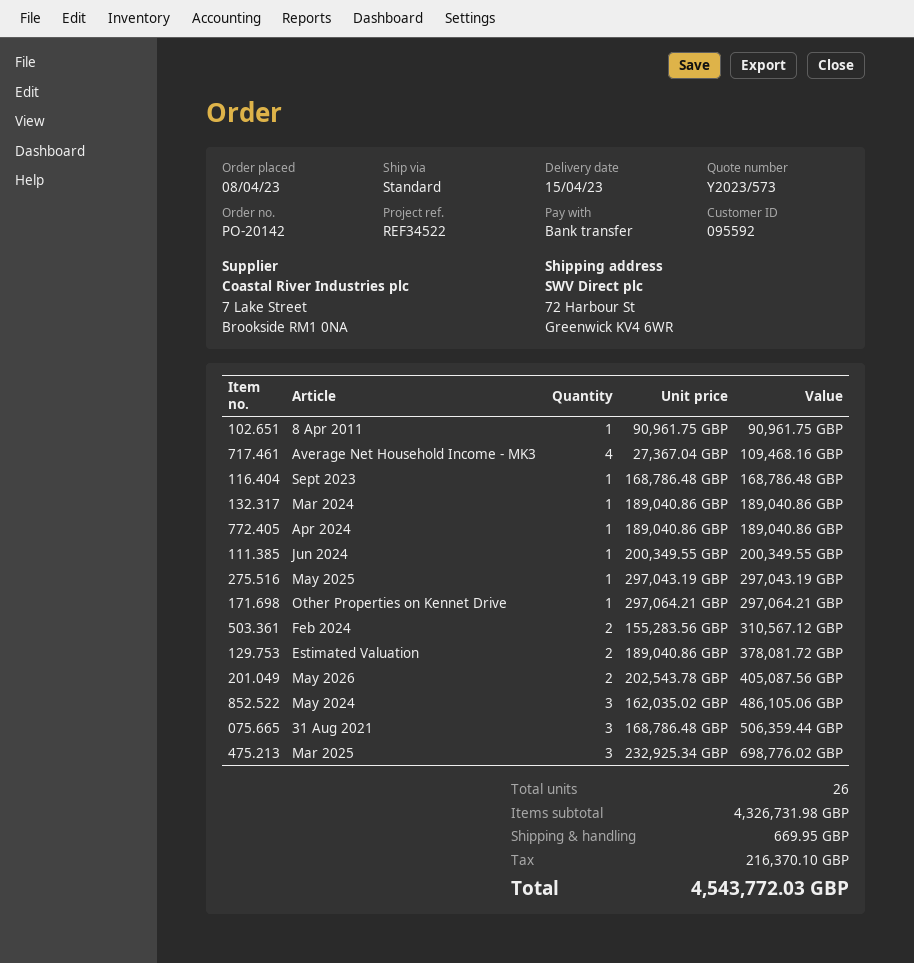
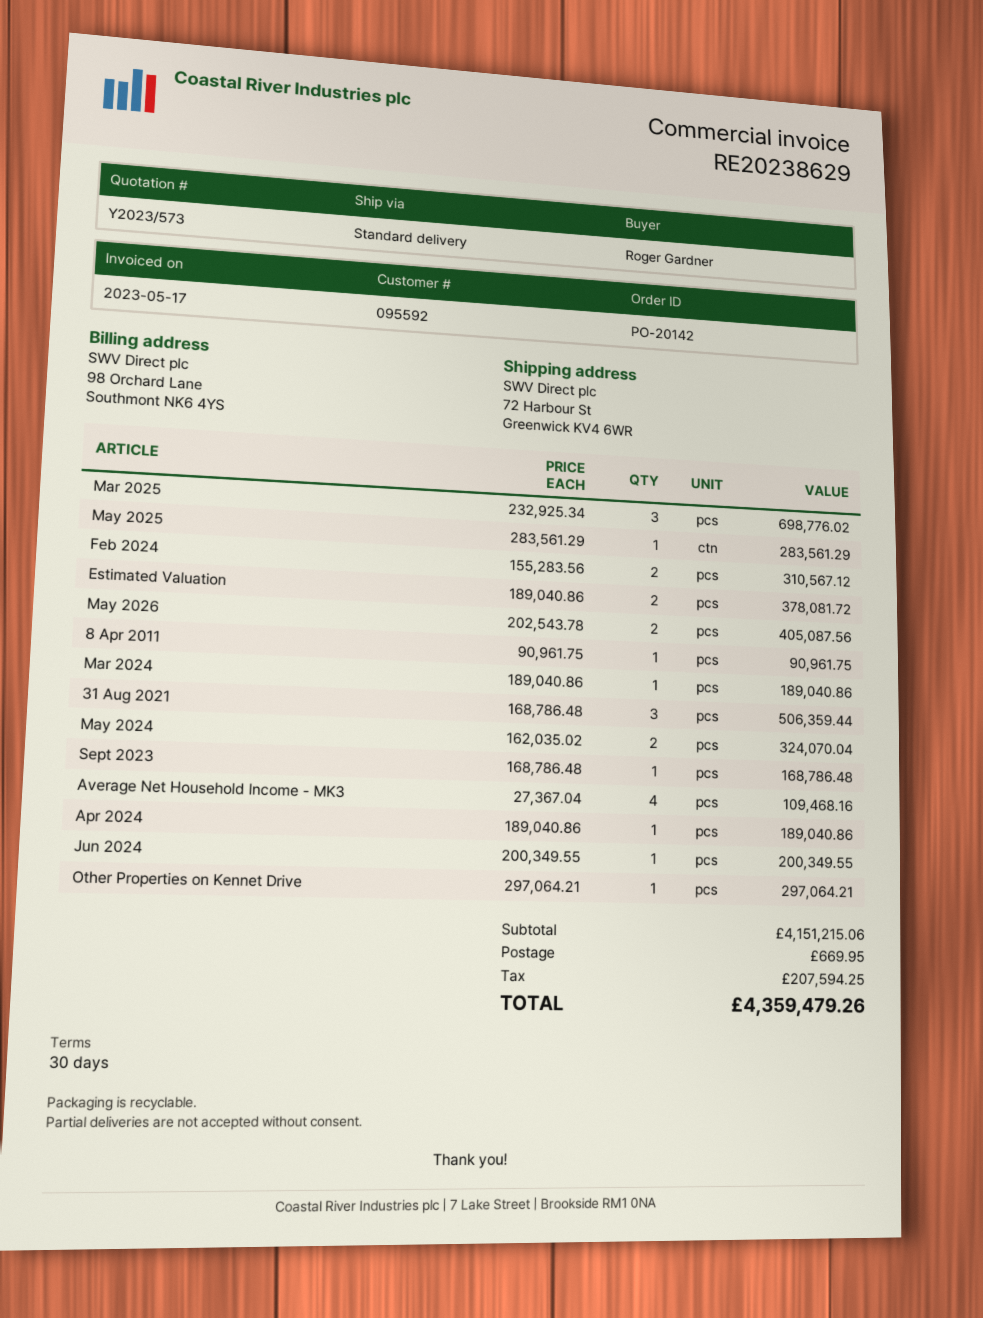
May 2025: 1 x 297043.19 = 297043.19 -> 1 x 283561.29 = 283561.29
May 2024: 3 x 162035.02 = 486105.06 -> 2 x 162035.02 = 324070.04
subtotal: 4326731.98 -> 4151215.06
tax: 216370.10 -> 207594.25
total: 4543772.03 -> 4359479.26

